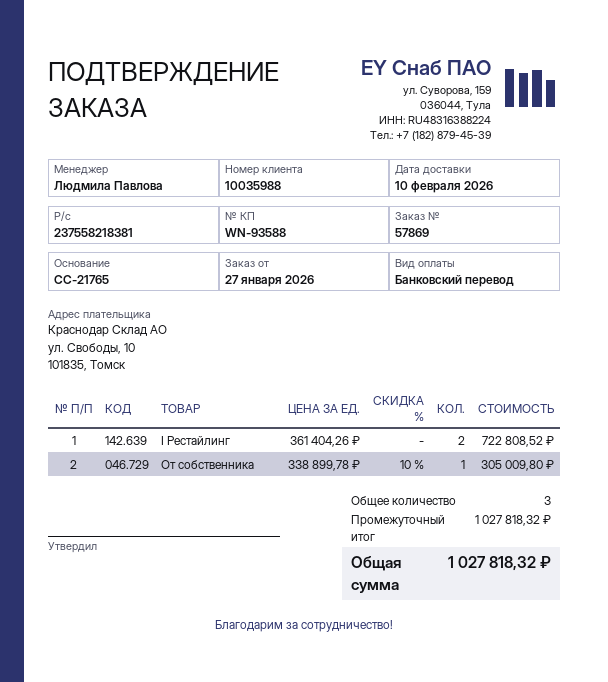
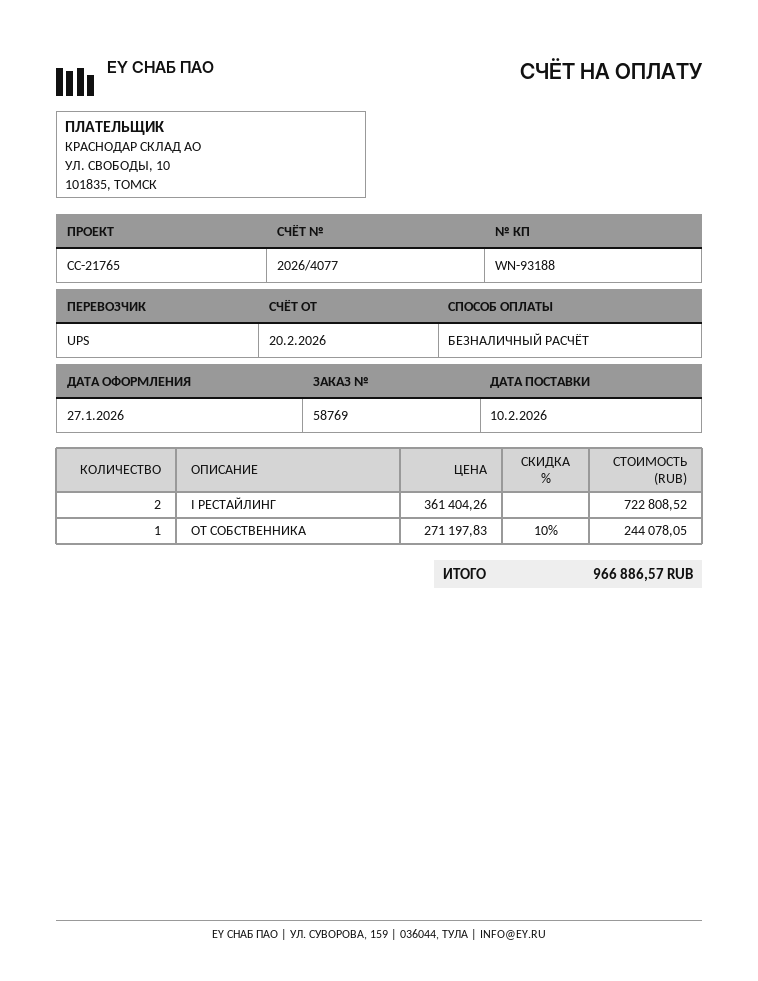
quote number: WN-93588 -> WN-93188
order number: 57869 -> 58769
От собственника: 1 x 338899.78 - 10% = 305009.80 -> 1 x 271197.83 - 10% = 244078.05
total: 1027818.32 -> 966886.57

